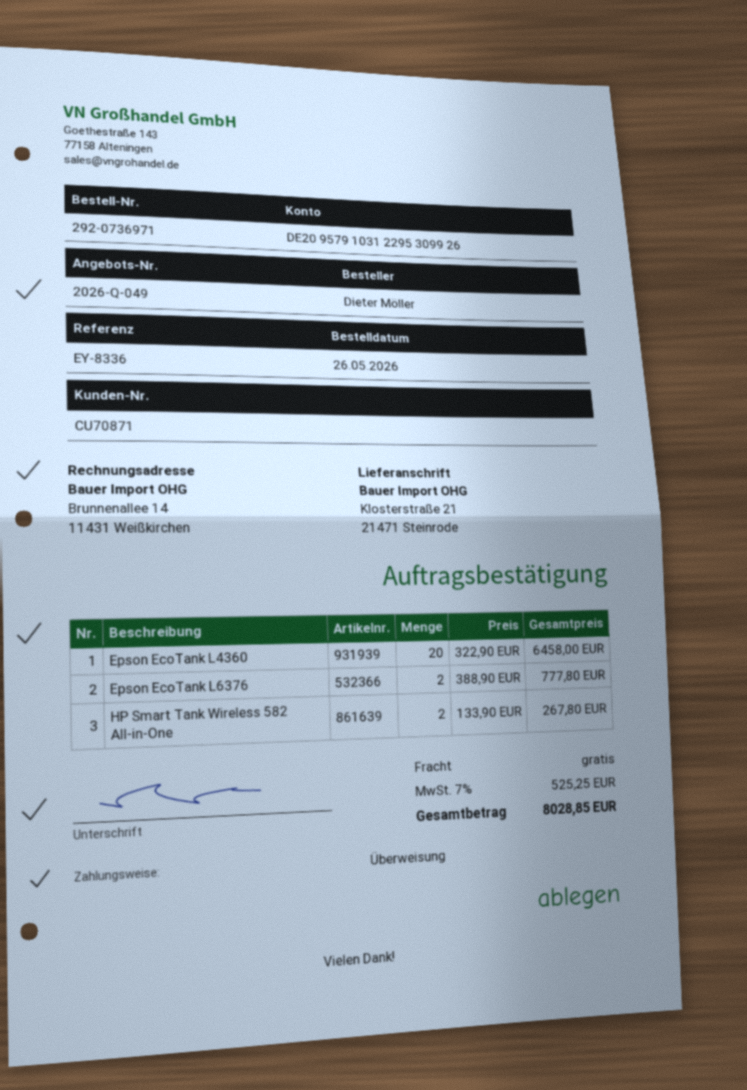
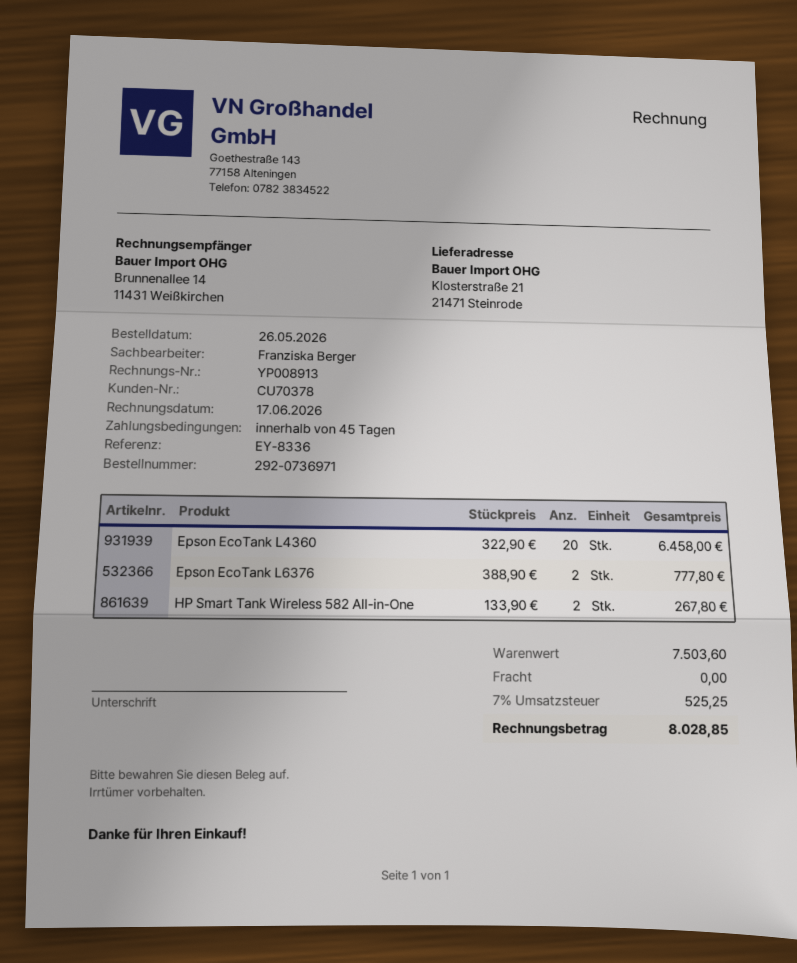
customer number: CU70871 -> CU70378

